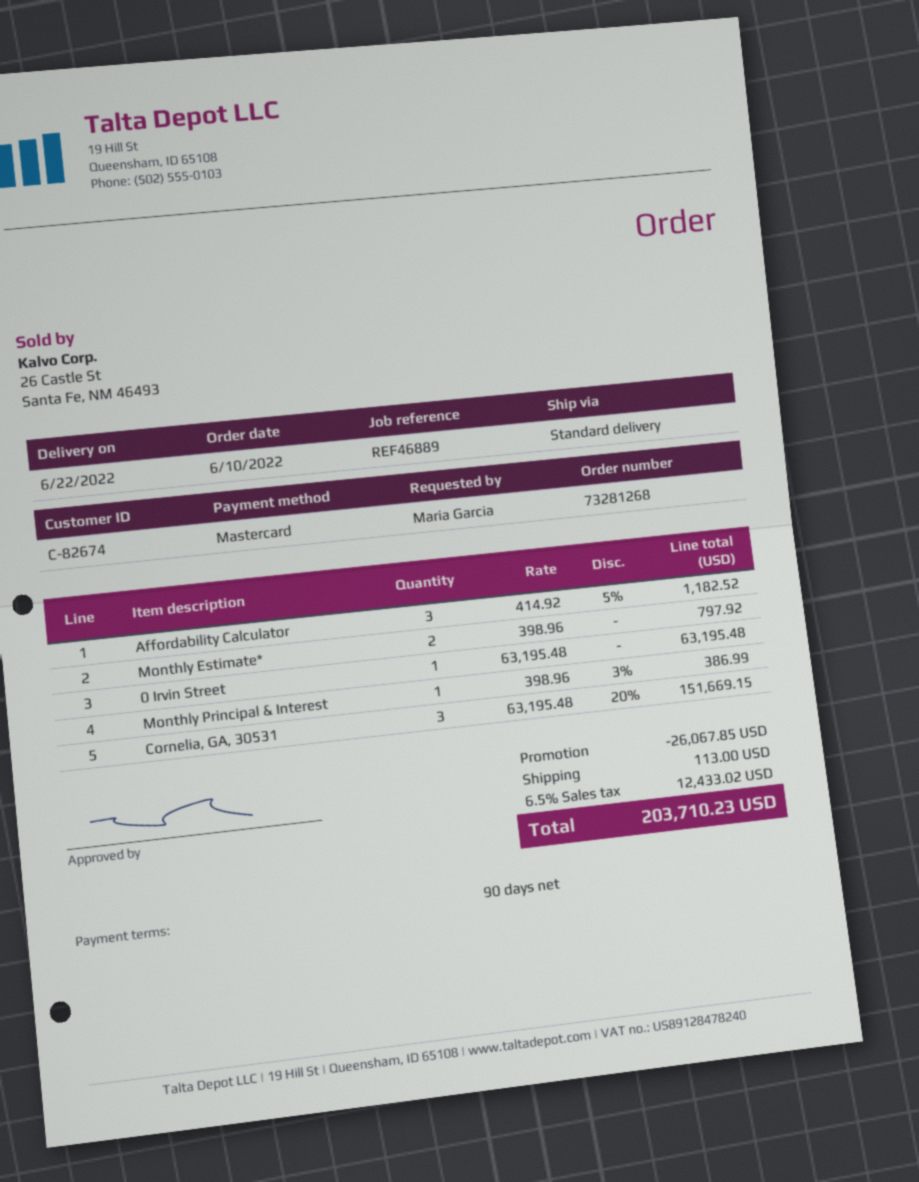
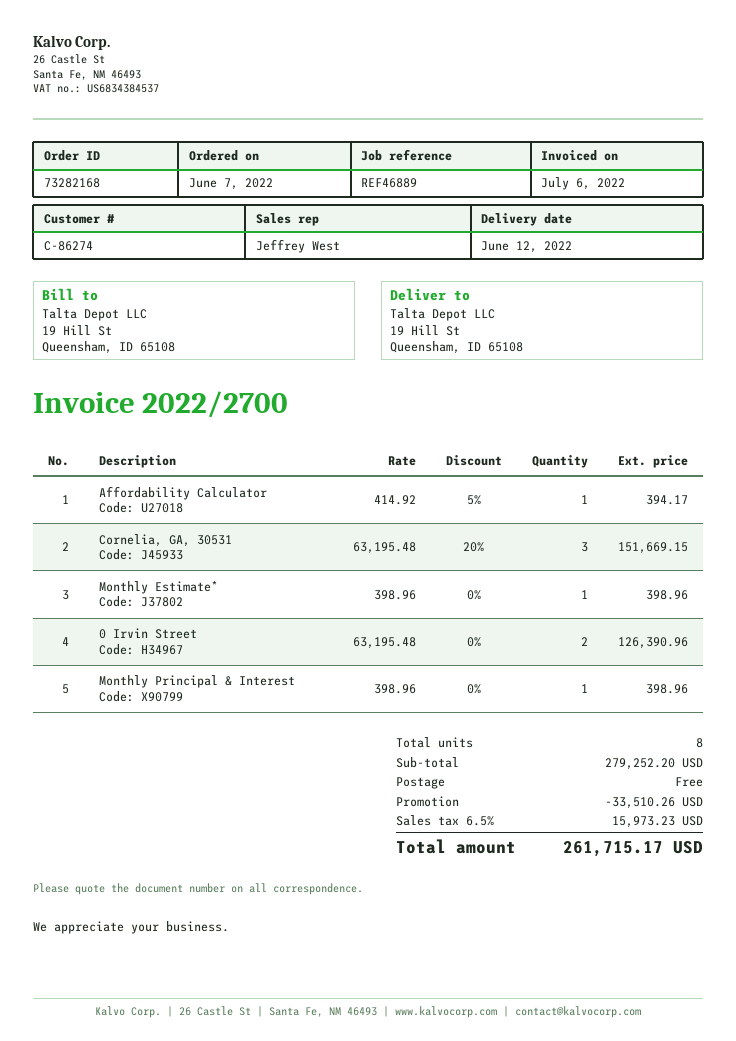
order number: 73281268 -> 73282168
order date: 2022-06-10 -> 2022-06-07
delivery date: 2022-06-22 -> 2022-06-12
customer number: C-82674 -> C-86274
Affordability Calculator: 3 x 414.92 - 5% = 1182.52 -> 1 x 414.92 - 5% = 394.17
Monthly Estimate*: 2 x 398.96 = 797.92 -> 1 x 398.96 = 398.96
0 Irvin Street: 1 x 63195.48 = 63195.48 -> 2 x 63195.48 = 126390.96
Monthly Principal & Interest: 1 x 398.96 - 3% = 386.99 -> 1 x 398.96 = 398.96
discount: 26067.85 -> 33510.26
shipping: 113.00 -> 0.00
tax: 6.5% = 12433.02 -> 6.5% = 15973.23
total: 203710.23 -> 261715.17

